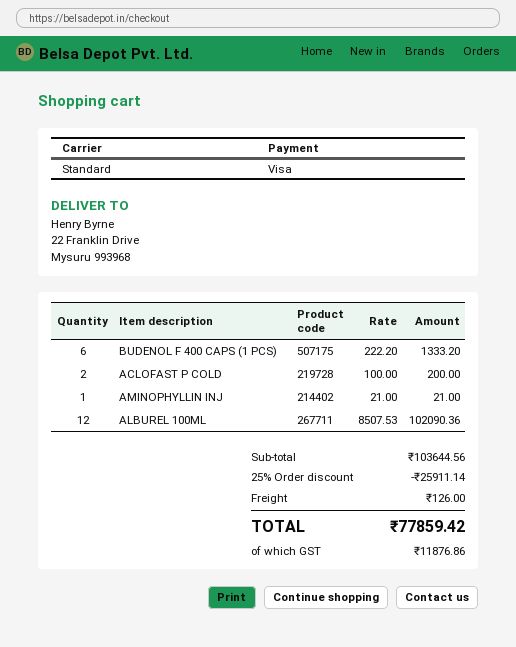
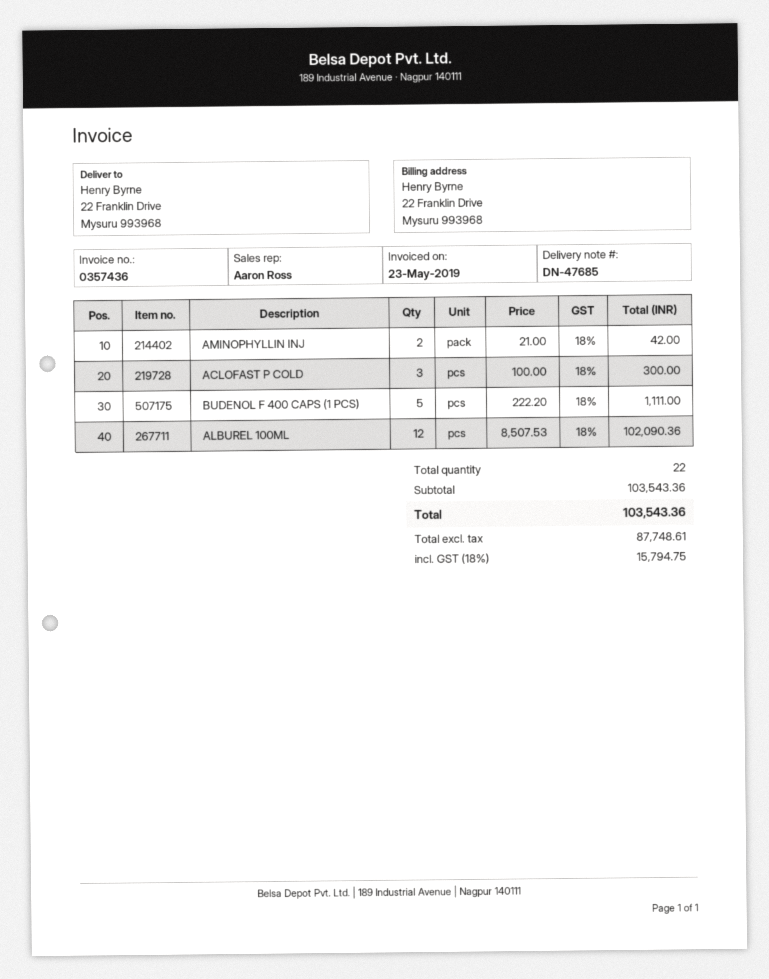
BUDENOL F 400 CAPS (1 PCS): 6 x 222.20 = 1333.20 -> 5 x 222.20 = 1111.00
ACLOFAST P COLD: 2 x 100.00 = 200.00 -> 3 x 100.00 = 300.00
AMINOPHYLLIN INJ: 1 x 21.00 = 21.00 -> 2 x 21.00 = 42.00
subtotal: 103644.56 -> 103543.36
discount: 25% = 25911.14 -> none
shipping: 126.00 -> none
tax: 11876.86 -> 15794.75
total: 77859.42 -> 103543.36

